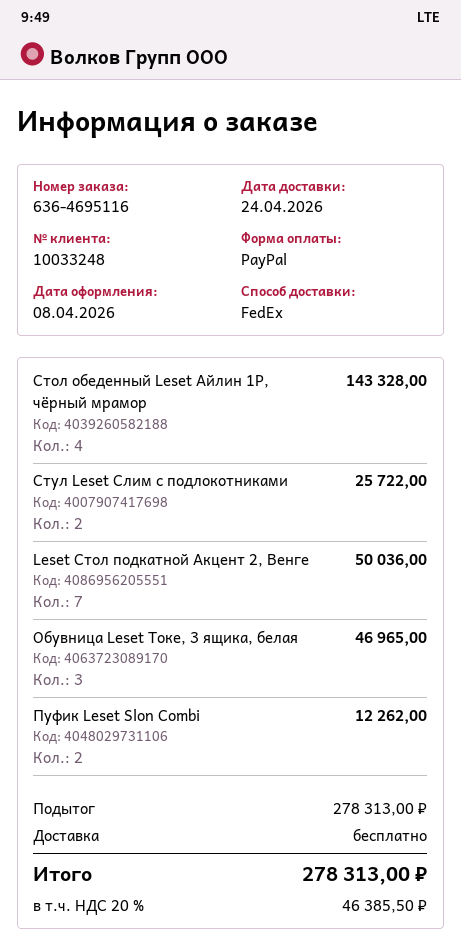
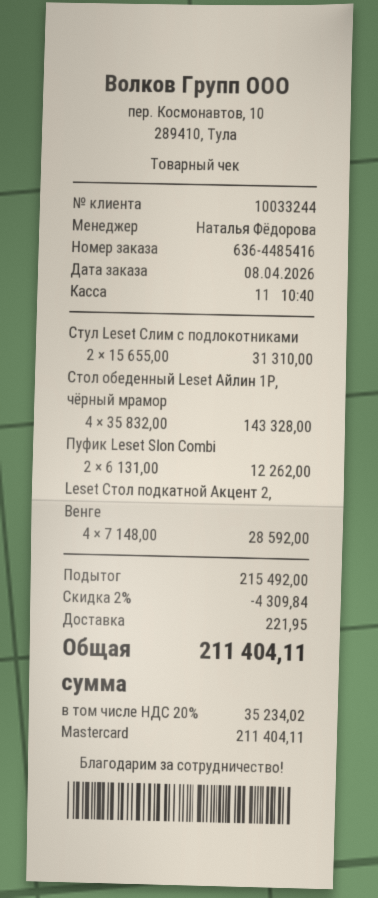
order number: 636-4695116 -> 636-4485416
customer number: 10033248 -> 10033244
payment method: PayPal -> Mastercard
Стул Leset Слим с подлокотниками: 2 for 25722.00 -> 2 for 31310.00
Leset Стол подкатной Акцент 2, Венге: 7 for 50036.00 -> 4 for 28592.00
Обувница Leset Токе, 3 ящика, белая: 3 for 46965.00 -> none
subtotal: 278313.00 -> 215492.00
discount: none -> 2% = 4309.84
shipping: 0.00 -> 221.95
tax: 20% = 46385.50 -> 20% = 35234.02
total: 278313.00 -> 211404.11

